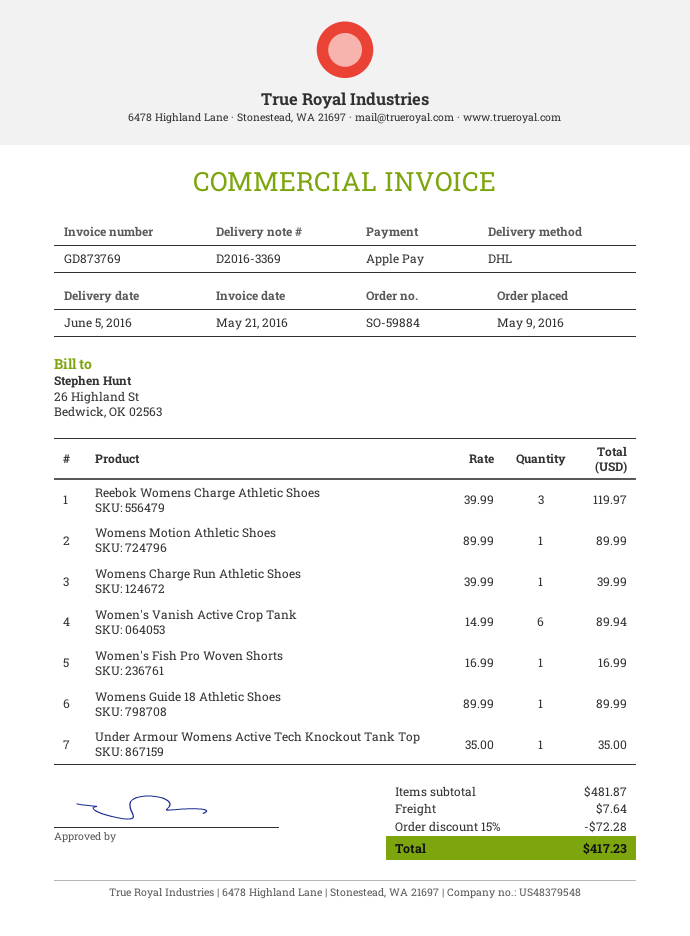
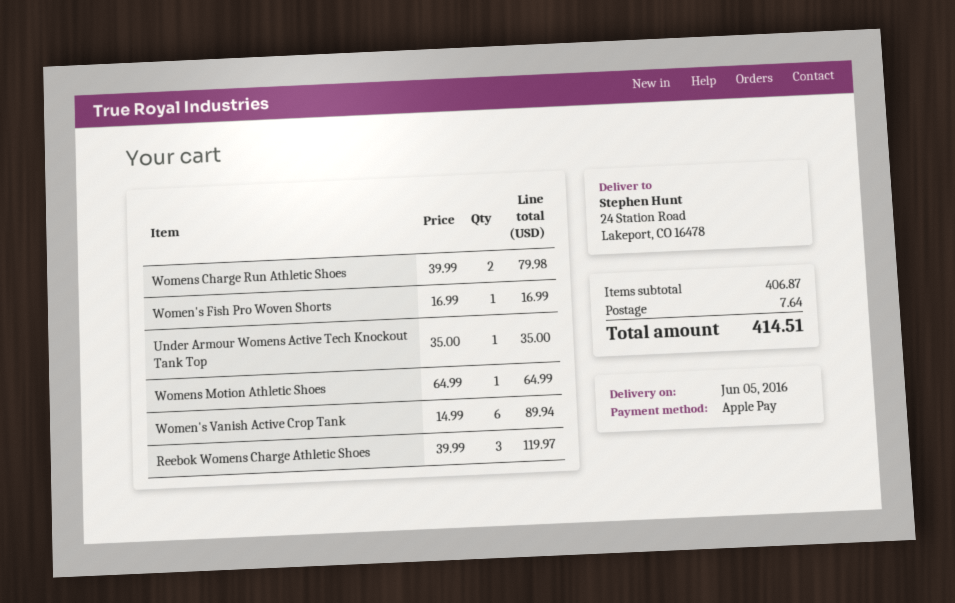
Womens Motion Athletic Shoes: 1 x 89.99 = 89.99 -> 1 x 64.99 = 64.99
Womens Charge Run Athletic Shoes: 1 x 39.99 = 39.99 -> 2 x 39.99 = 79.98
Womens Guide 18 Athletic Shoes: 1 x 89.99 = 89.99 -> none
subtotal: 481.87 -> 406.87
discount: 15% = 72.28 -> none
total: 417.23 -> 414.51

